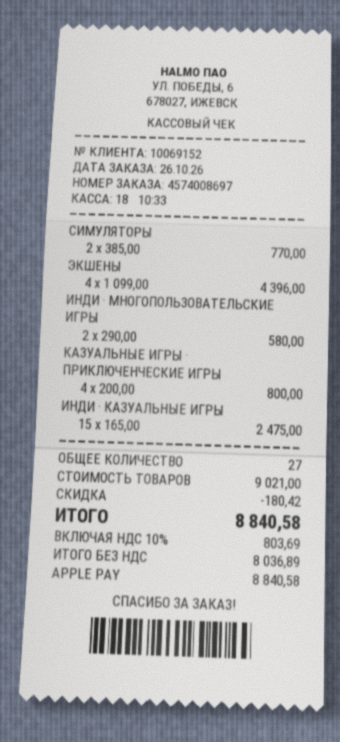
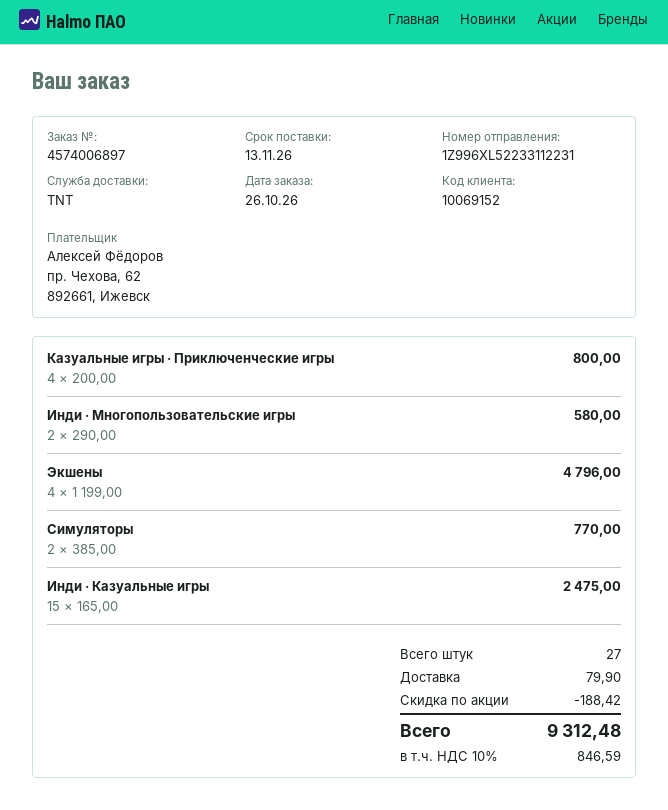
order number: 4574008697 -> 4574006897
ЭКШЕНЫ: 4 x 1099.00 = 4396.00 -> 4 x 1199.00 = 4796.00
discount: 180.42 -> 188.42
shipping: none -> 79.90
tax: 10% = 803.69 -> 10% = 846.59
total: 8840.58 -> 9312.48

